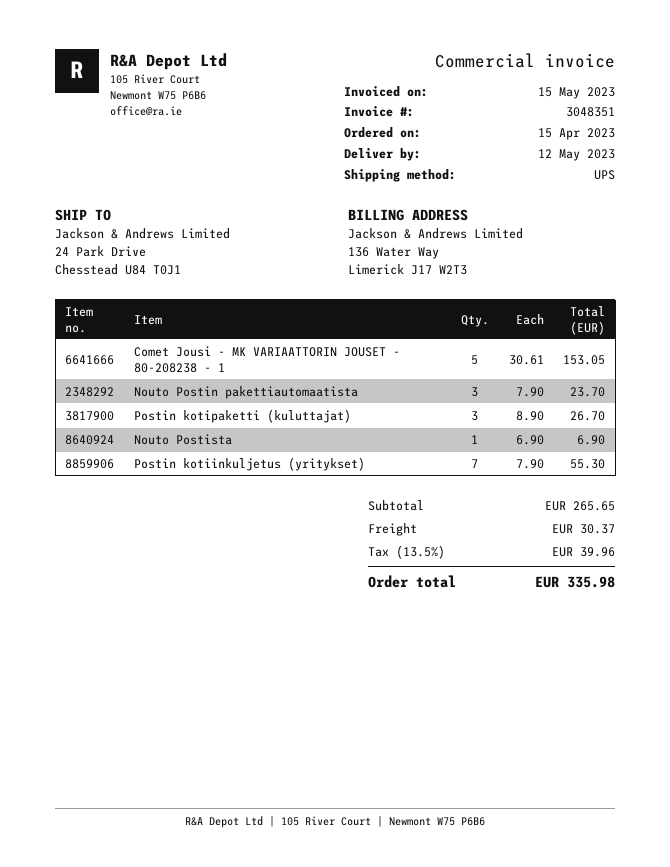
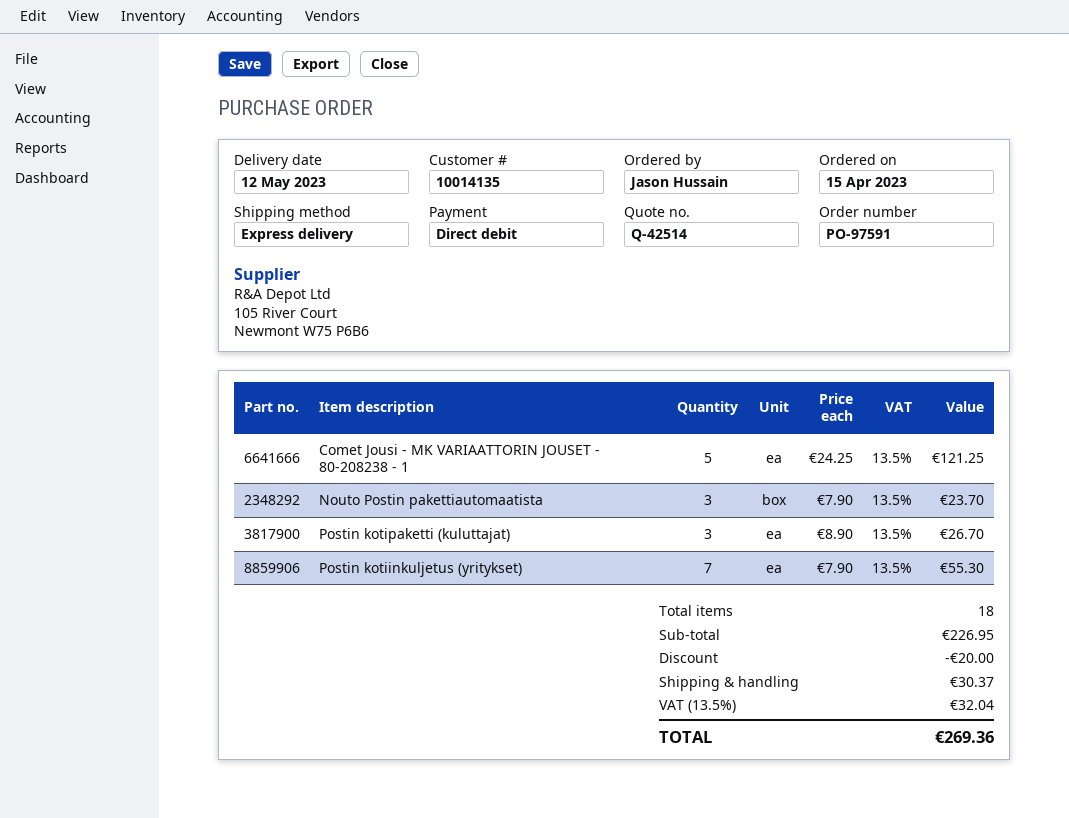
shipping method: UPS -> express
Comet Jousi - MK VARIAATTORIN JOUSET - 80-208238 - 1: 5 x 30.61 = 153.05 -> 5 x 24.25 = 121.25
Nouto Postista: 1 x 6.90 = 6.90 -> none
subtotal: 265.65 -> 226.95
discount: none -> 20.00
tax: 13.5% = 39.96 -> 13.5% = 32.04
total: 335.98 -> 269.36

